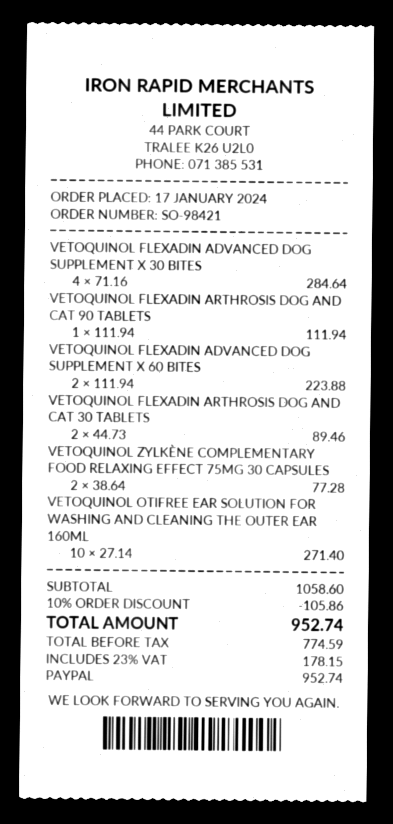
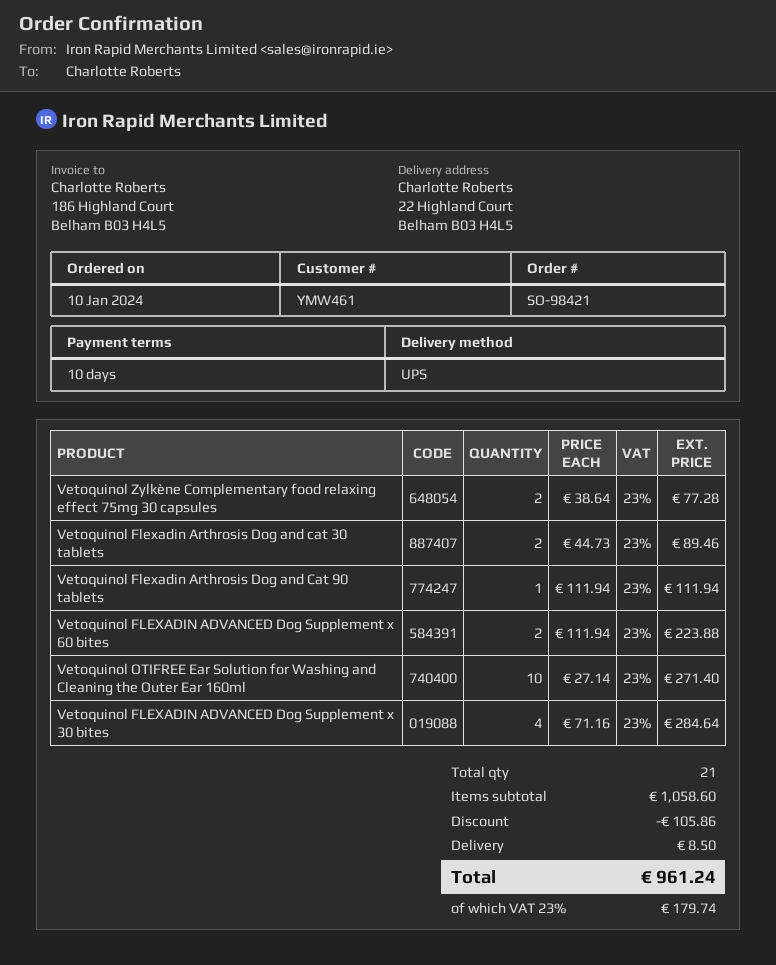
order date: 2024-01-17 -> 2024-01-10
shipping: none -> 8.50
tax: 23% = 178.15 -> 23% = 179.74
total: 952.74 -> 961.24

